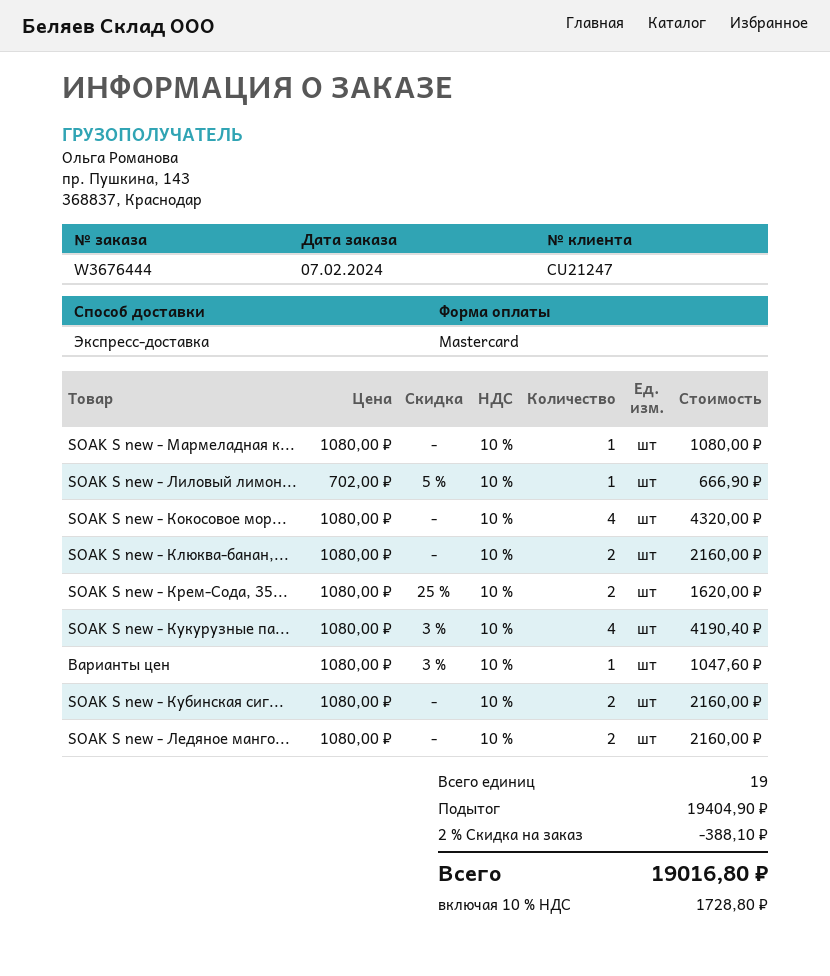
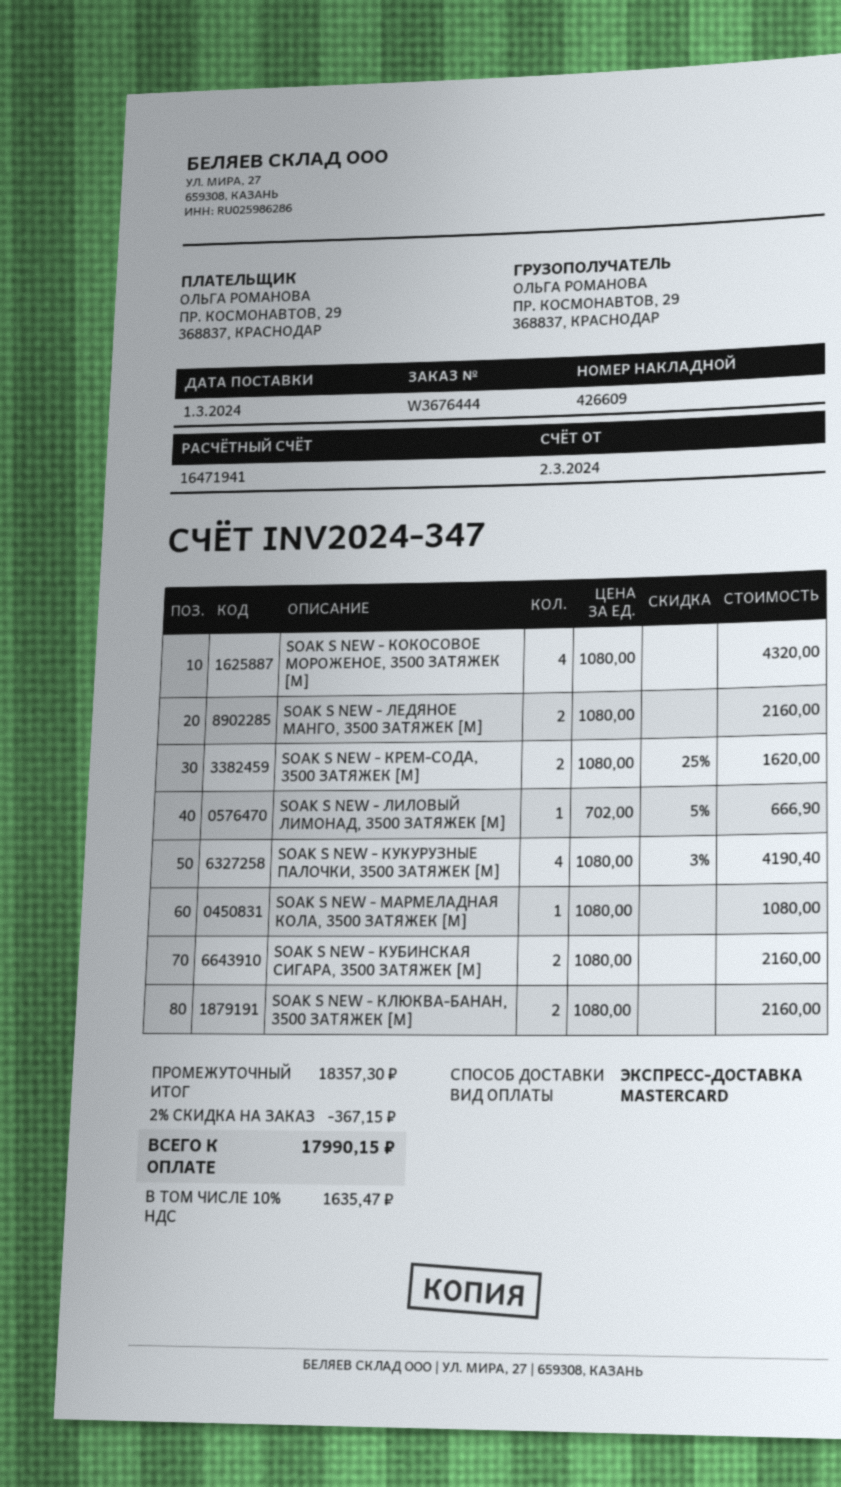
ship to: пр. Пушкина, 143, 368837, Краснодар -> ПР. КОСМОНАВТОВ, 29, 368837, КРАСНОДАР
Варианты цен: 1 x 1080.00 - 3% = 1047.60 -> none
subtotal: 19404.90 -> 18357.30
discount: 2% = 388.10 -> 2% = 367.15
tax: 10% = 1728.80 -> 10% = 1635.47
total: 19016.80 -> 17990.15

